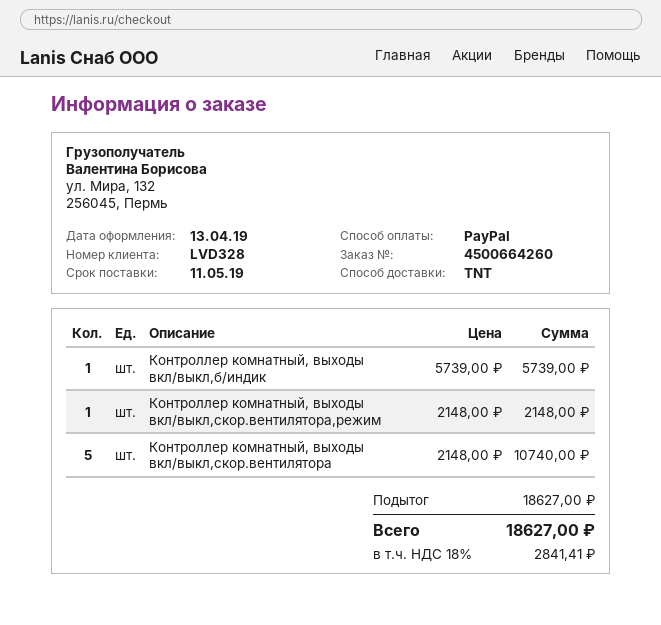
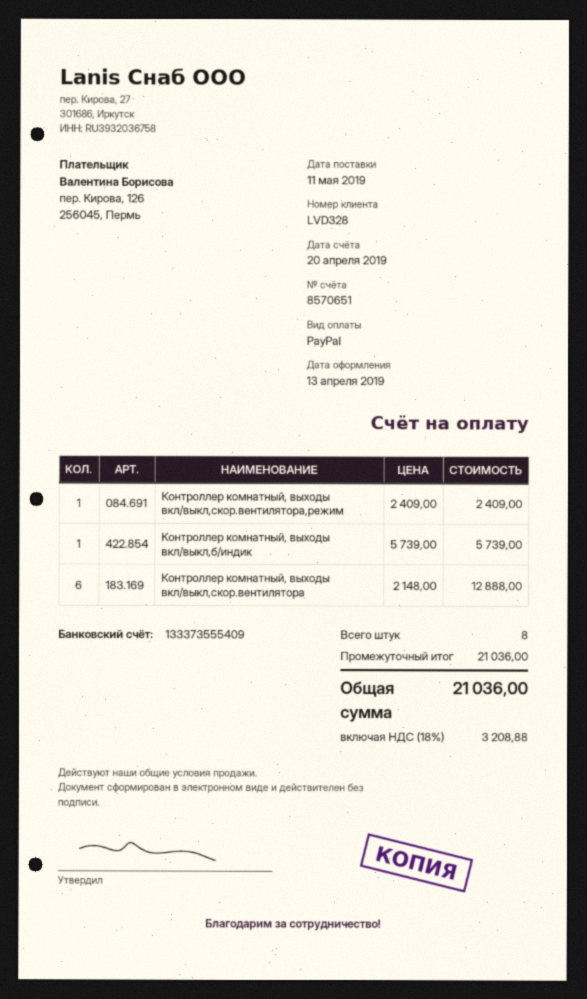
Контроллер комнатный, выходы вкл/выкл,скор.вентилятора,режим: 1 x 2148.00 = 2148.00 -> 1 x 2409.00 = 2409.00
Контроллер комнатный, выходы вкл/выкл,скор.вентилятора: 5 x 2148.00 = 10740.00 -> 6 x 2148.00 = 12888.00
subtotal: 18627.00 -> 21036.00
tax: 18% = 2841.41 -> 18% = 3208.88
total: 18627.00 -> 21036.00

